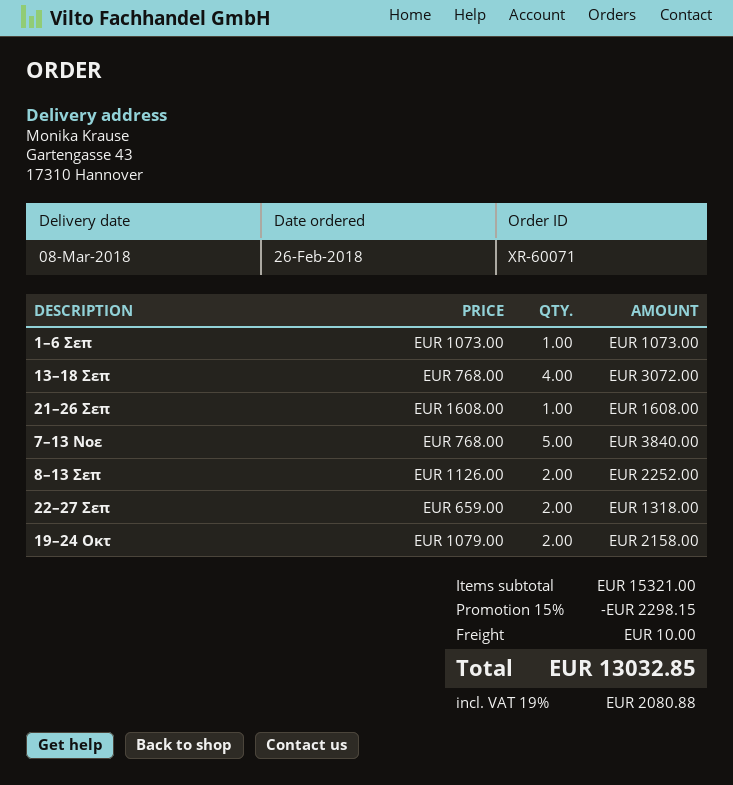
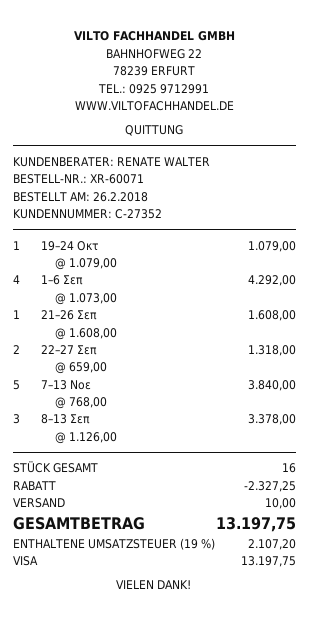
1–6 Σεπ: 1 x 1073.00 = 1073.00 -> 4 x 1073.00 = 4292.00
13–18 Σεπ: 4 x 768.00 = 3072.00 -> none
8–13 Σεπ: 2 x 1126.00 = 2252.00 -> 3 x 1126.00 = 3378.00
19–24 Οκτ: 2 x 1079.00 = 2158.00 -> 1 x 1079.00 = 1079.00
discount: 2298.15 -> 2327.25
tax: 19% = 2080.88 -> 19% = 2107.20
total: 13032.85 -> 13197.75

